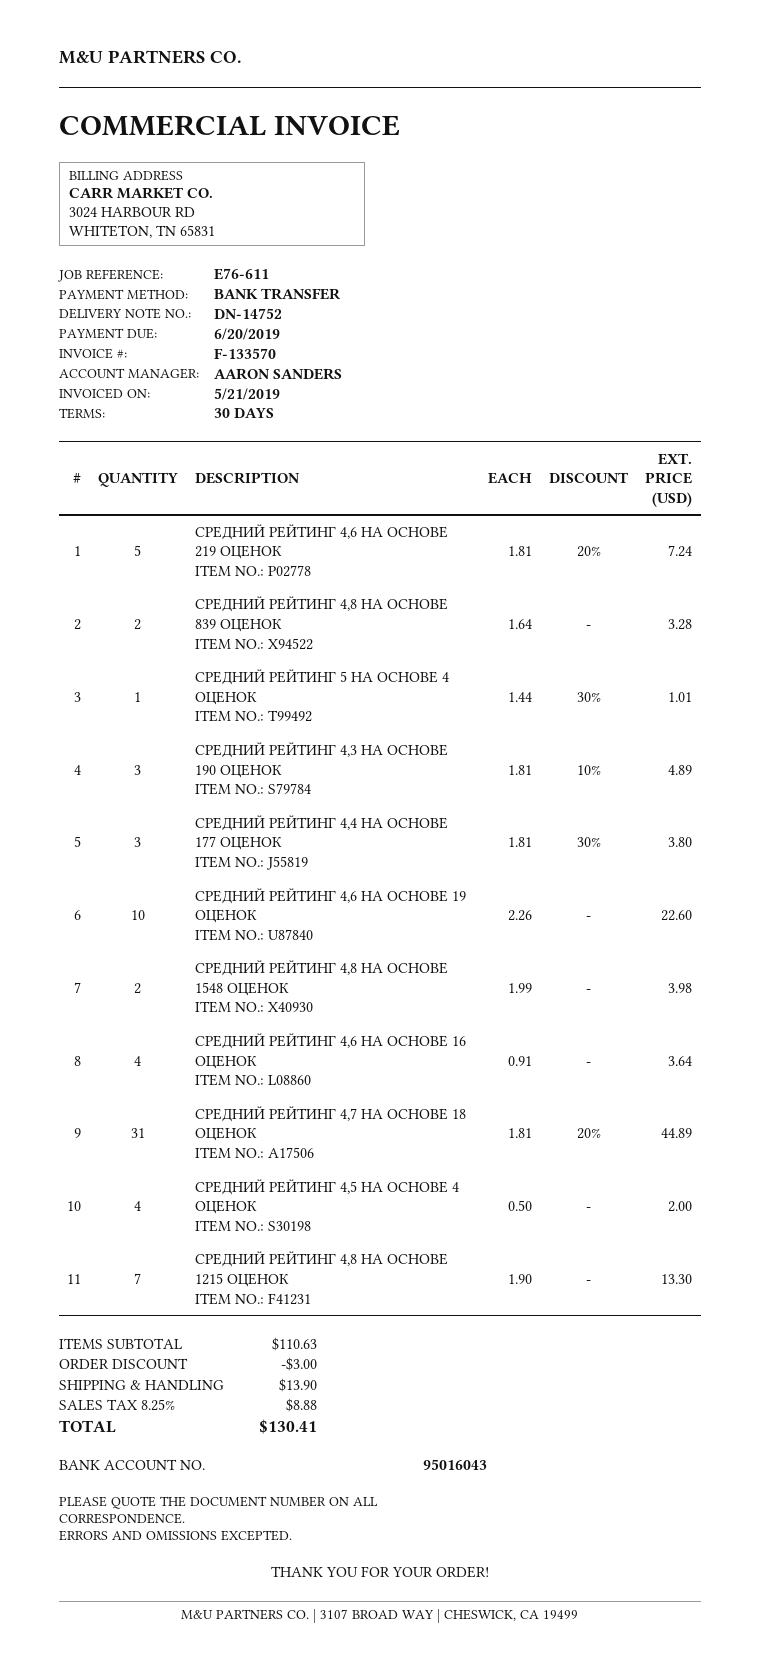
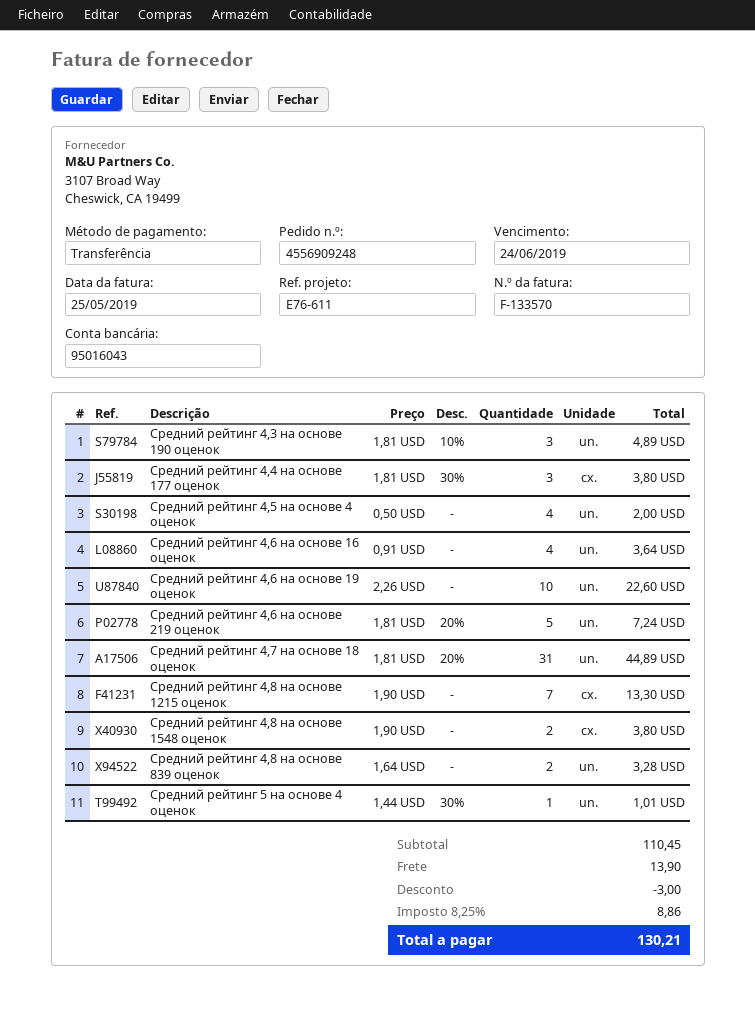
invoice date: 2019-05-21 -> 2019-05-25
due date: 2019-06-20 -> 2019-06-24
СРЕДНИЙ РЕЙТИНГ 4,8 НА ОСНОВЕ 1548 ОЦЕНОК: 2 x 1.99 = 3.98 -> 2 x 1.90 = 3.80
subtotal: 110.63 -> 110.45
tax: 8.25% = 8.88 -> 8.25% = 8.86
total: 130.41 -> 130.21

